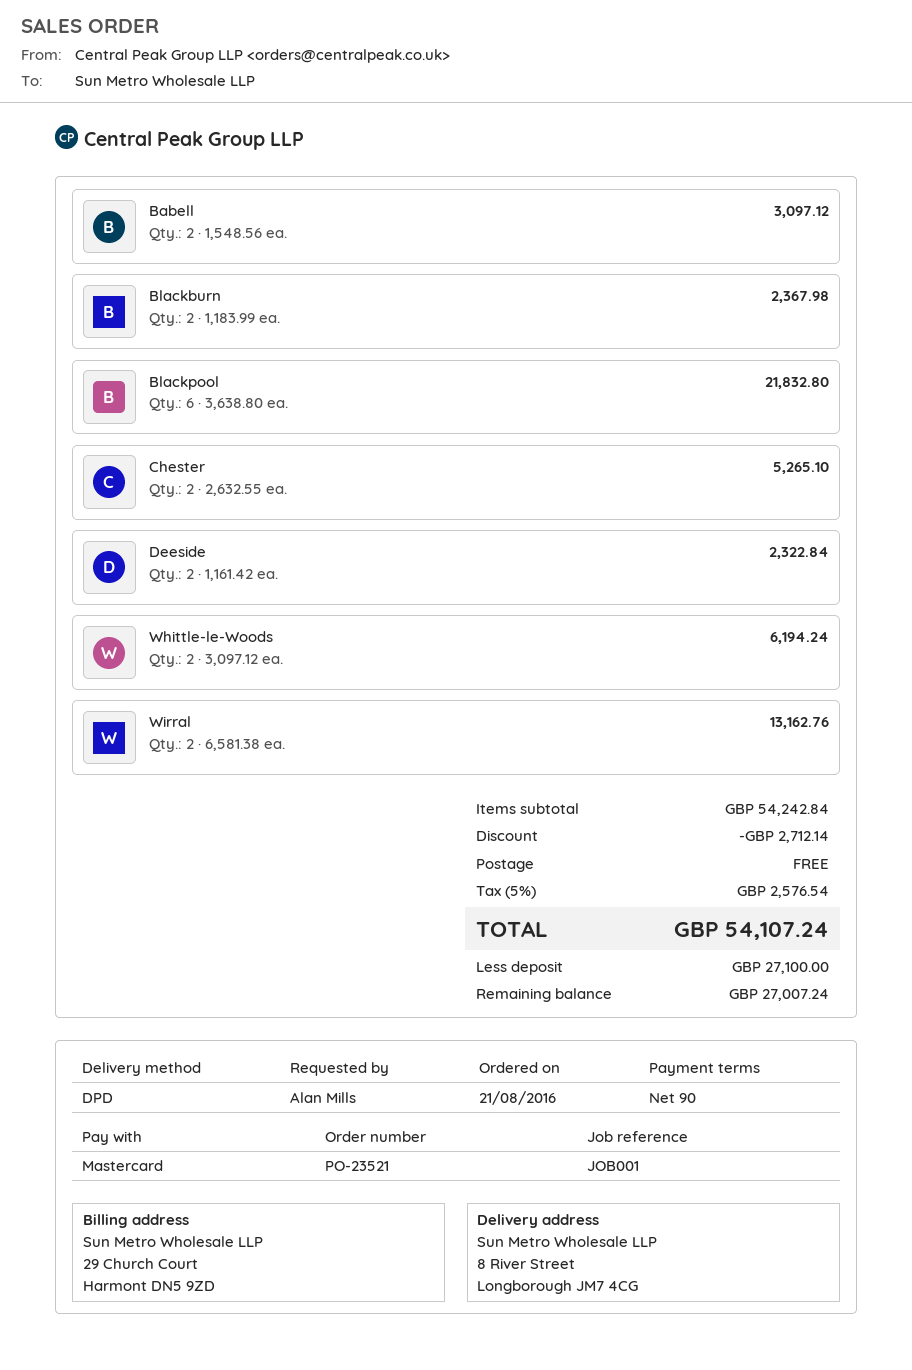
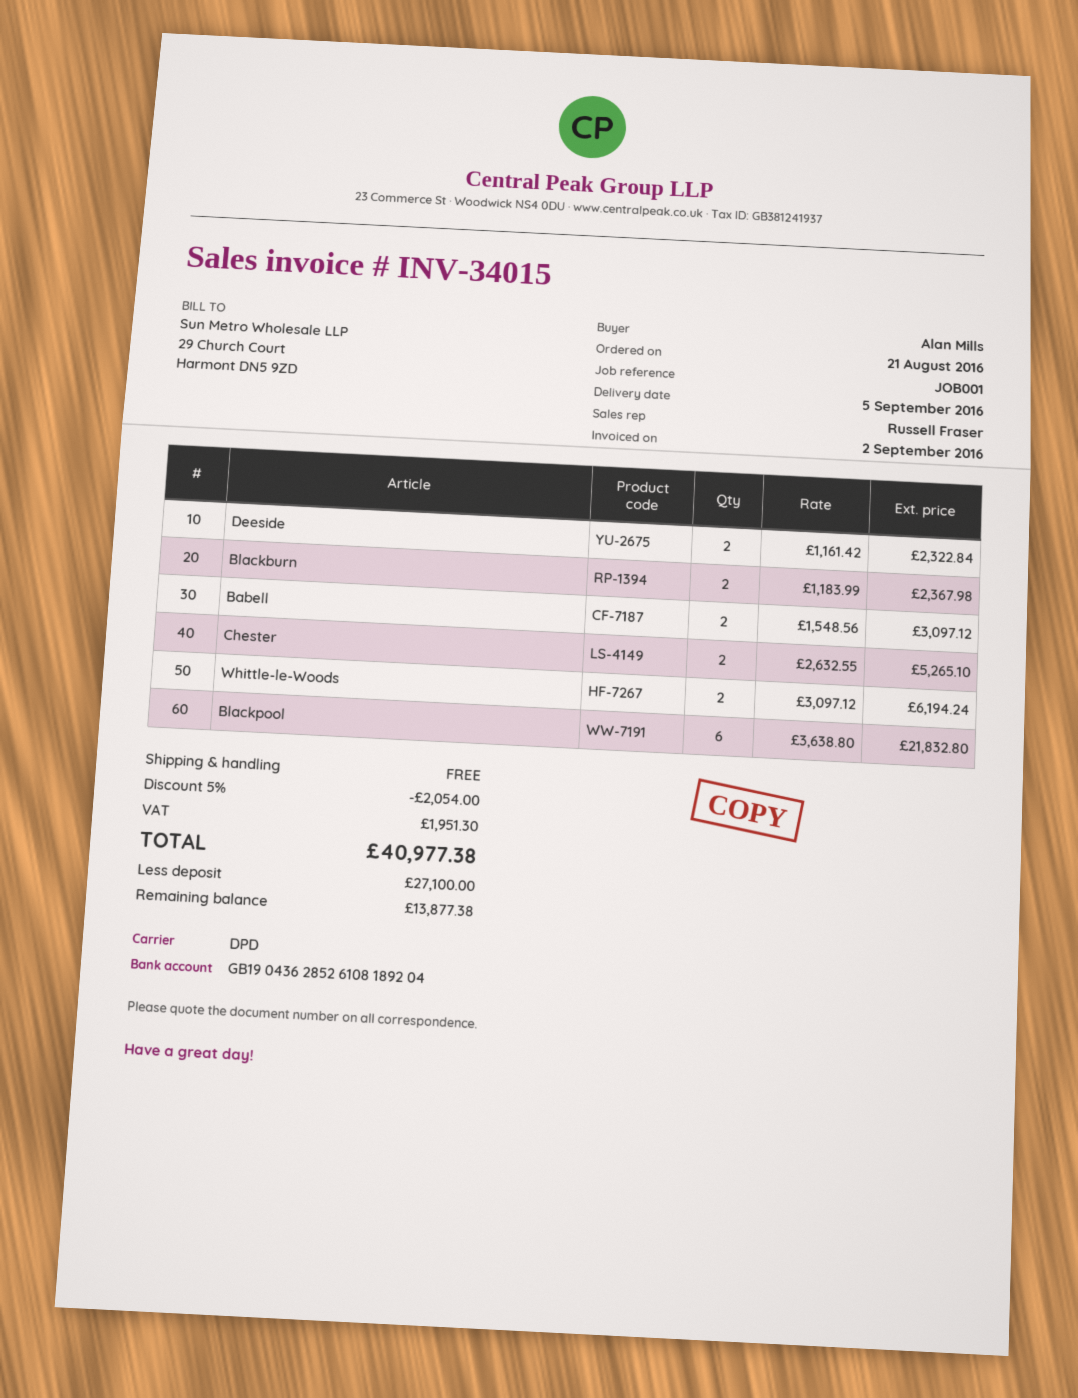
Wirral: 2 x 6581.38 = 13162.76 -> none
discount: 2712.14 -> 2054.00
tax: 2576.54 -> 1951.30
total: 54107.24 -> 40977.38
balance: 27007.24 -> 13877.38

